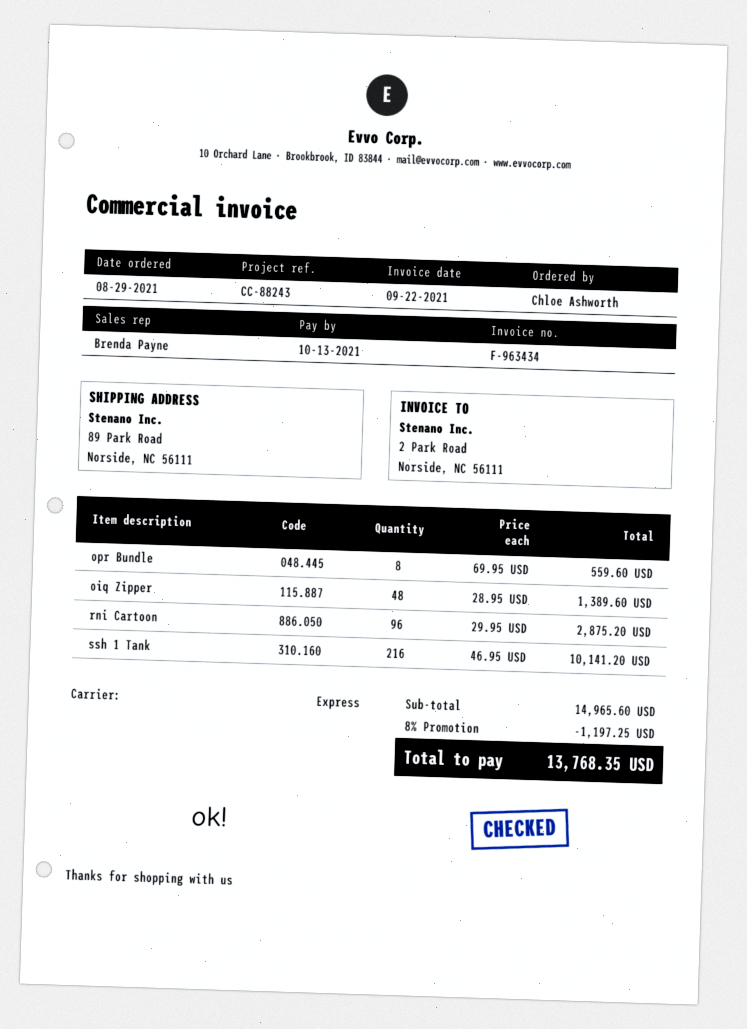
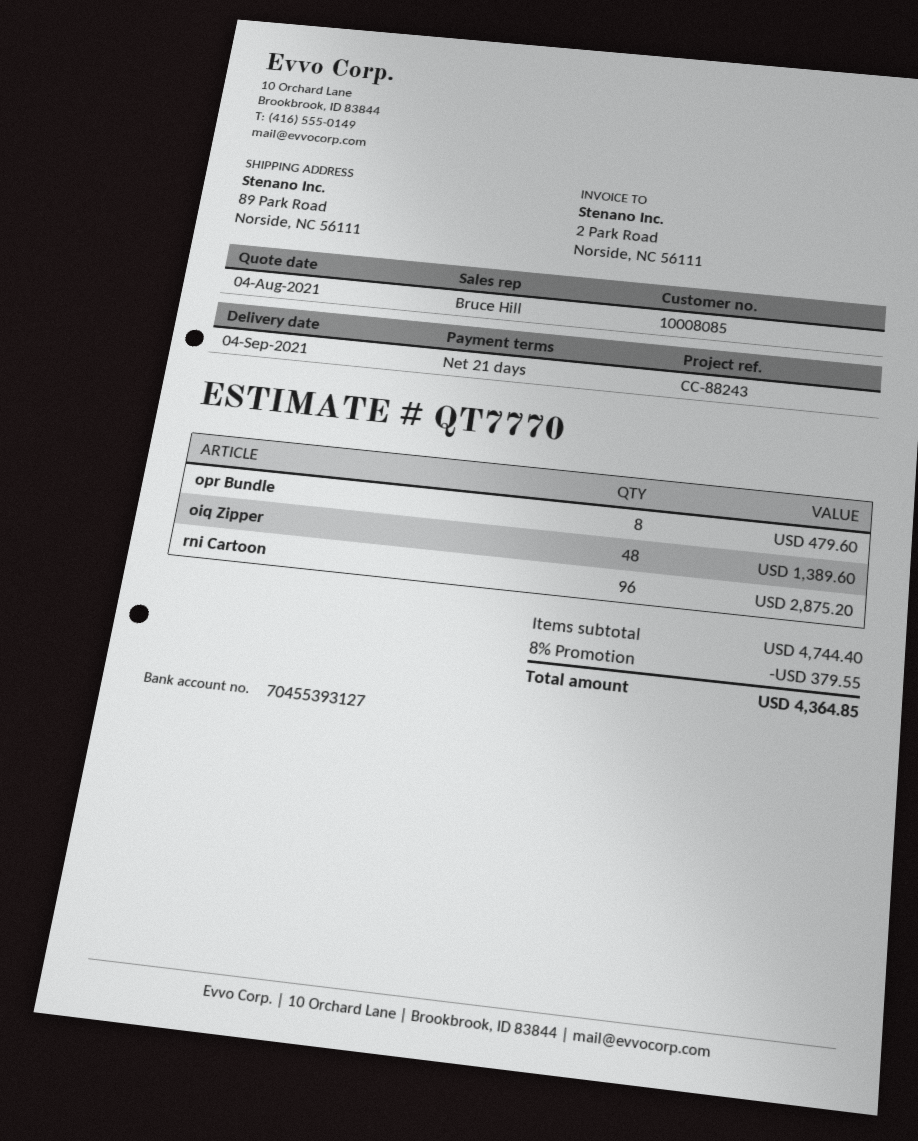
sales rep: Brenda Payne -> Bruce Hill
opr Bundle: 8 for 559.60 -> 8 for 479.60
ssh 1 Tank: 216 for 10141.20 -> none
subtotal: 14965.60 -> 4744.40
discount: 8% = 1197.25 -> 8% = 379.55
total: 13768.35 -> 4364.85

